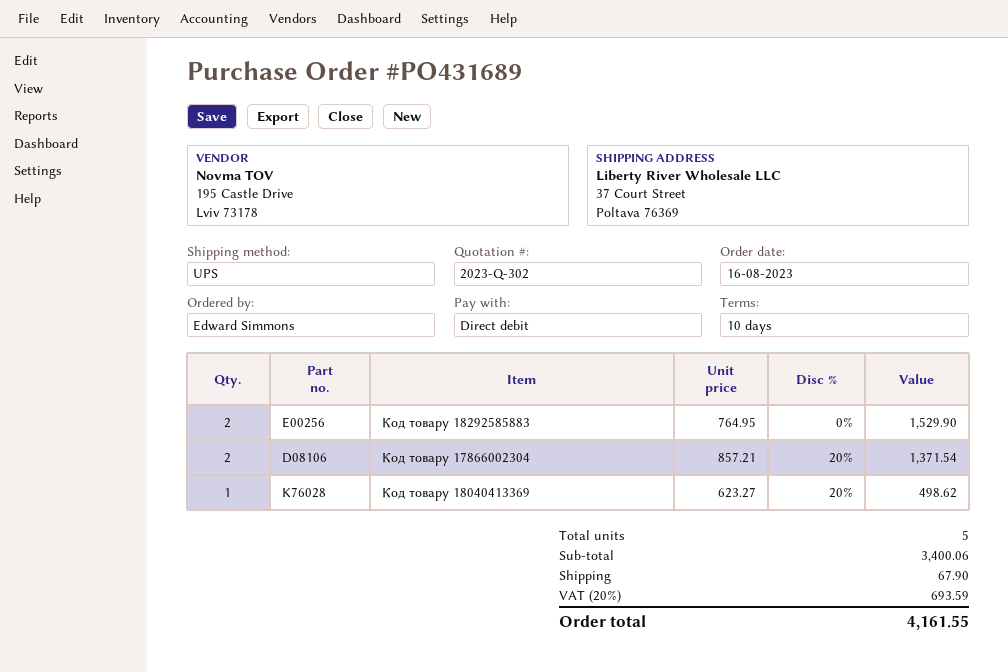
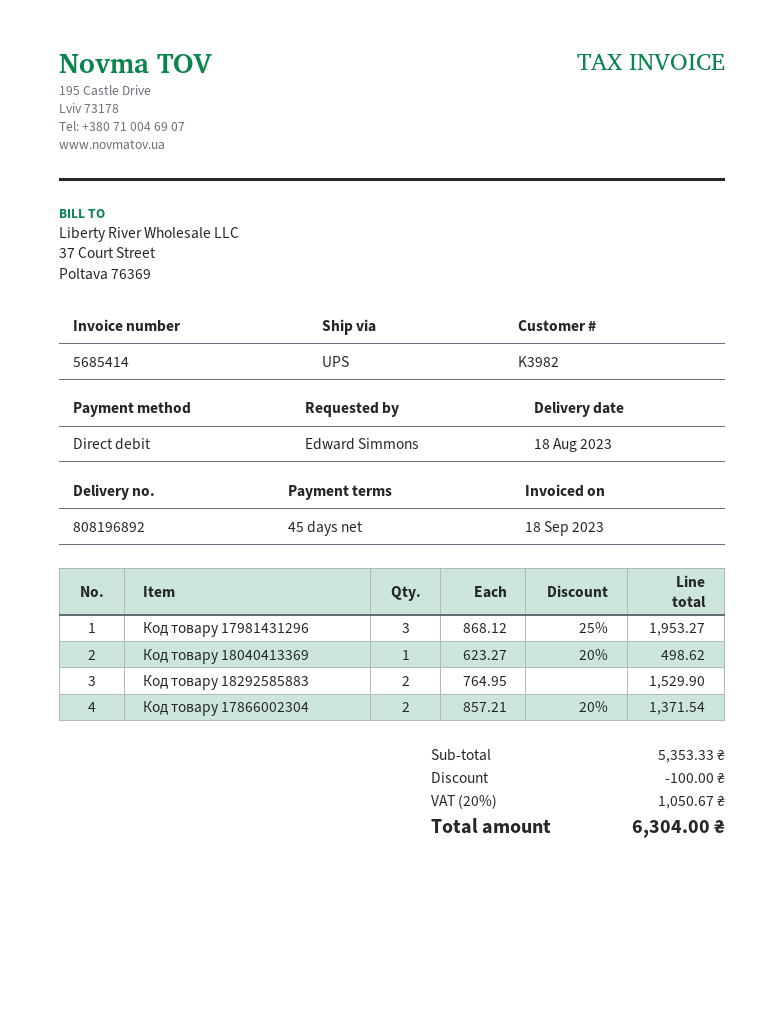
payment terms: 10 days -> 45 days
Код товару 17981431296: none -> 3 x 868.12 - 25% = 1953.27
subtotal: 3400.06 -> 5353.33
discount: none -> 100.00
shipping: 67.90 -> none
tax: 20% = 693.59 -> 20% = 1050.67
total: 4161.55 -> 6304.00

